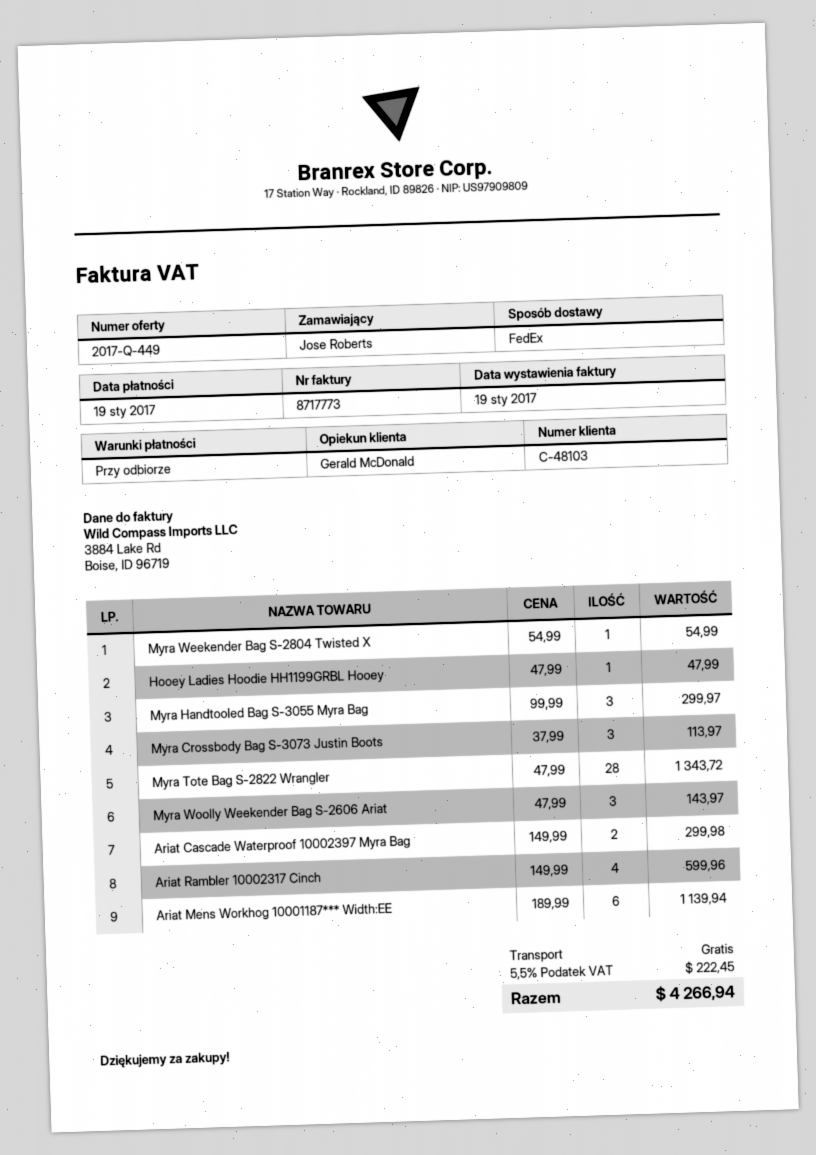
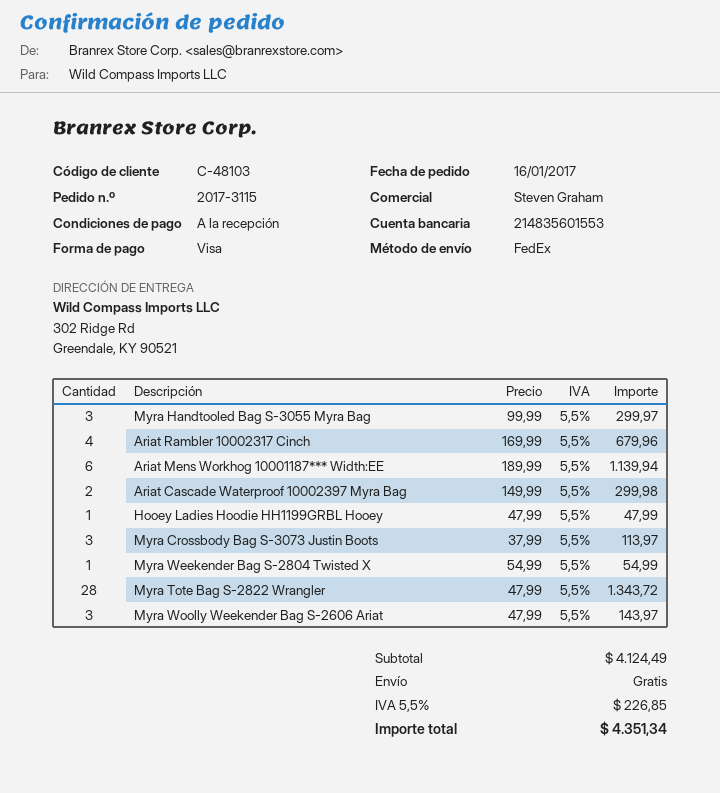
sales rep: Gerald McDonald -> Steven Graham
Ariat Rambler 10002317 Cinch: 4 x 149.99 = 599.96 -> 4 x 169.99 = 679.96
tax: 5.5% = 222.45 -> 5.5% = 226.85
total: 4266.94 -> 4351.34

